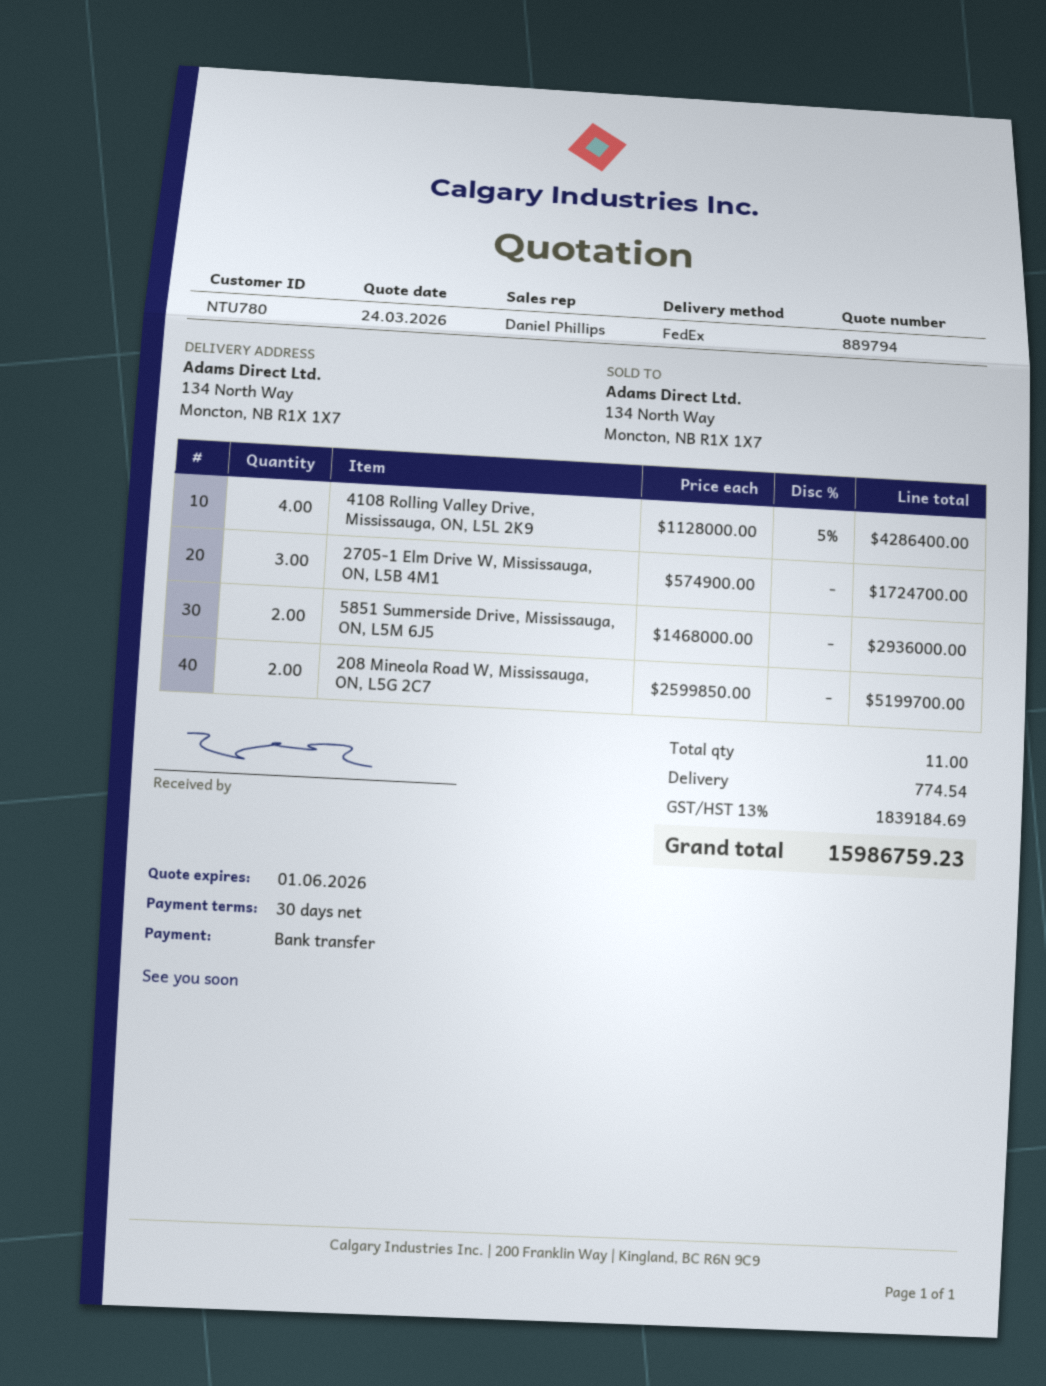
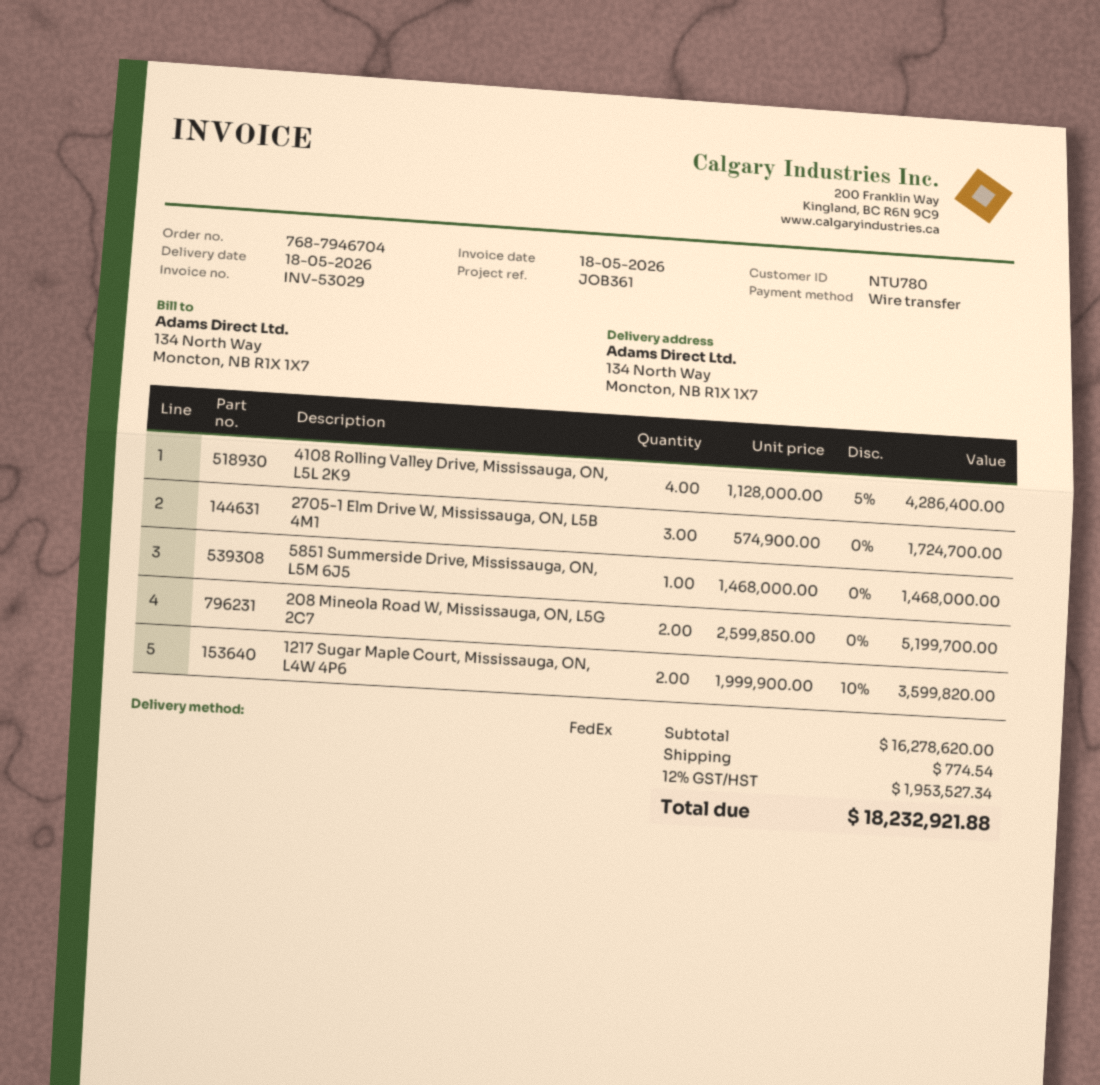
5851 Summerside Drive, Mississauga, ON, L5M 6J5: 2 x 1468000.00 = 2936000.00 -> 1 x 1468000.00 = 1468000.00
1217 Sugar Maple Court, Mississauga, ON, L4W 4P6: none -> 2 x 1999900.00 - 10% = 3599820.00
tax: 13% = 1839184.69 -> 12% = 1953527.34
total: 15986759.23 -> 18232921.88

